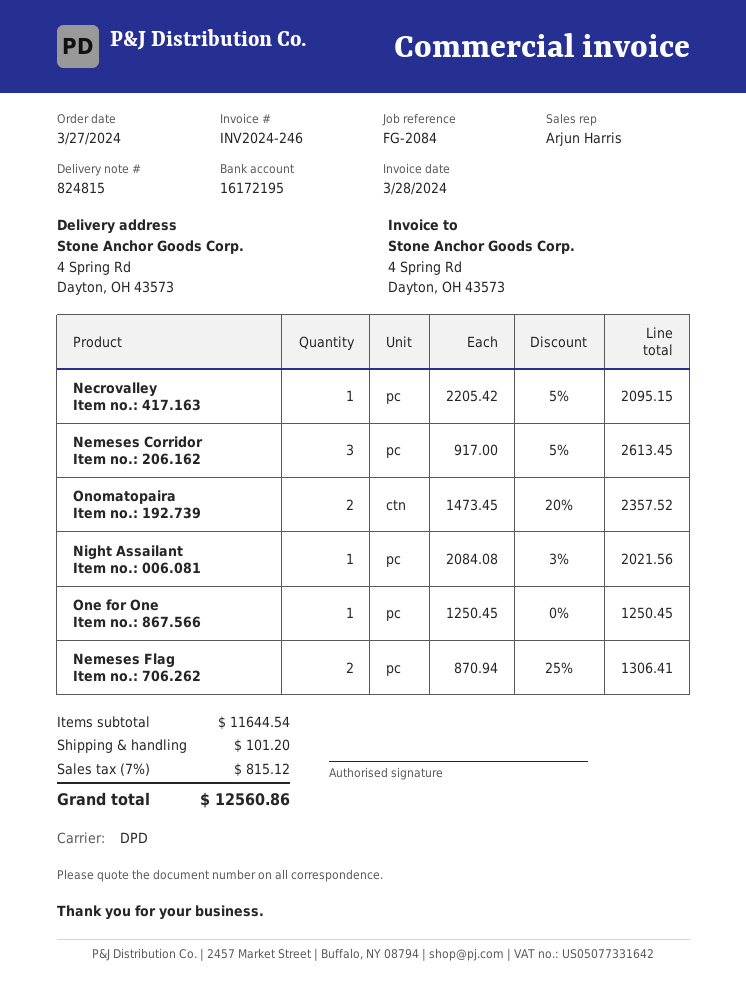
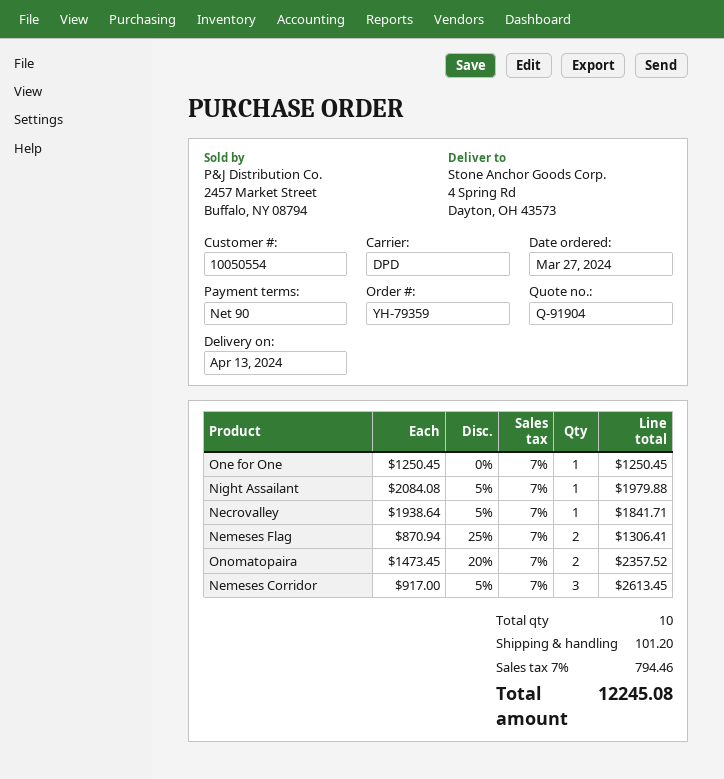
Necrovalley: 1 x 2205.42 - 5% = 2095.15 -> 1 x 1938.64 - 5% = 1841.71
Night Assailant: 1 x 2084.08 - 3% = 2021.56 -> 1 x 2084.08 - 5% = 1979.88
tax: 7% = 815.12 -> 7% = 794.46
total: 12560.86 -> 12245.08

